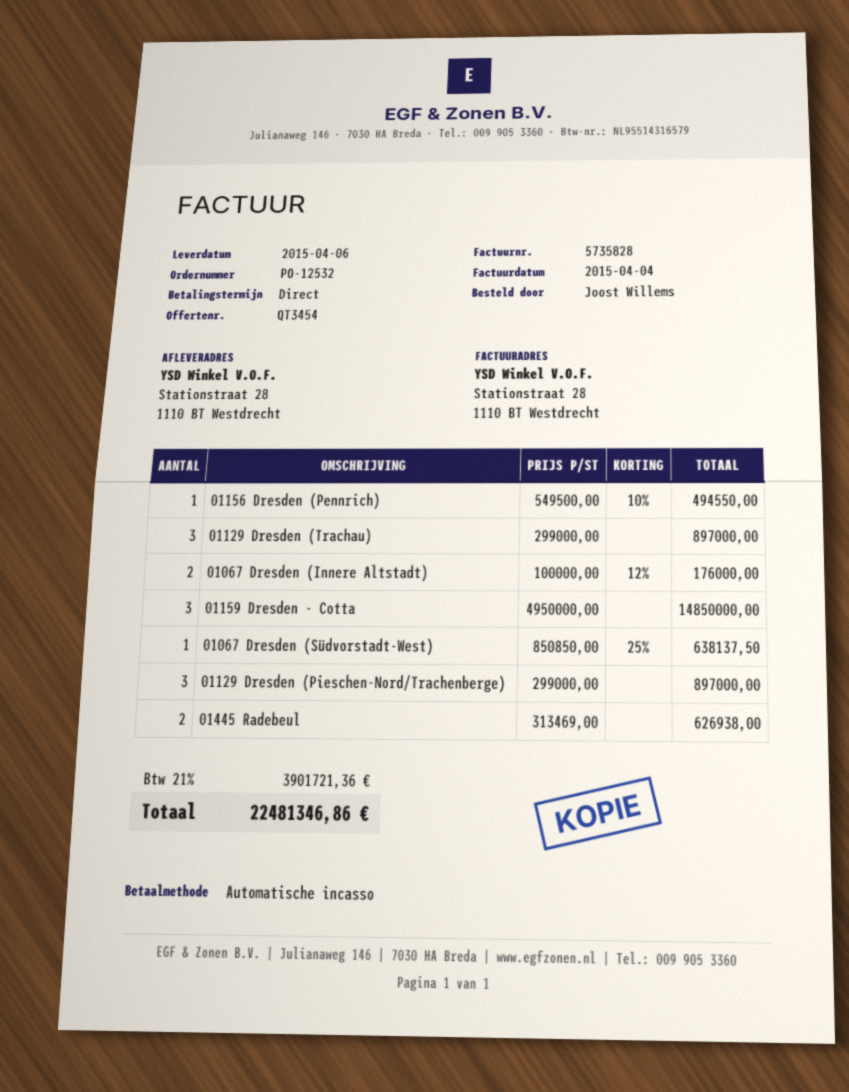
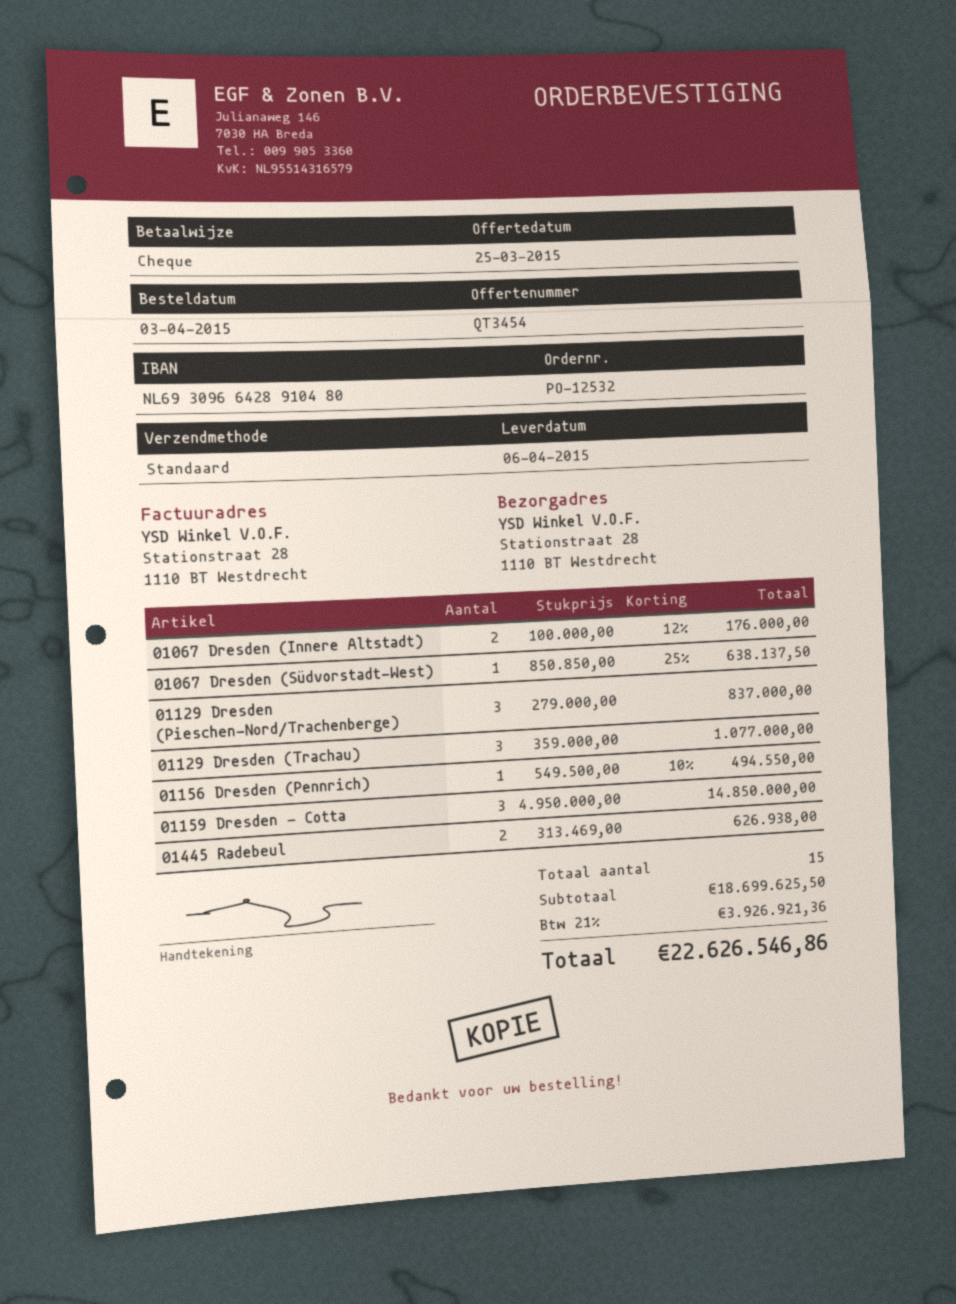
payment method: direct debit -> cheque
01129 Dresden (Trachau): 3 x 299000.00 = 897000.00 -> 3 x 359000.00 = 1077000.00
01129 Dresden (Pieschen-Nord/Trachenberge): 3 x 299000.00 = 897000.00 -> 3 x 279000.00 = 837000.00
tax: 21% = 3901721.36 -> 21% = 3926921.36
total: 22481346.86 -> 22626546.86

